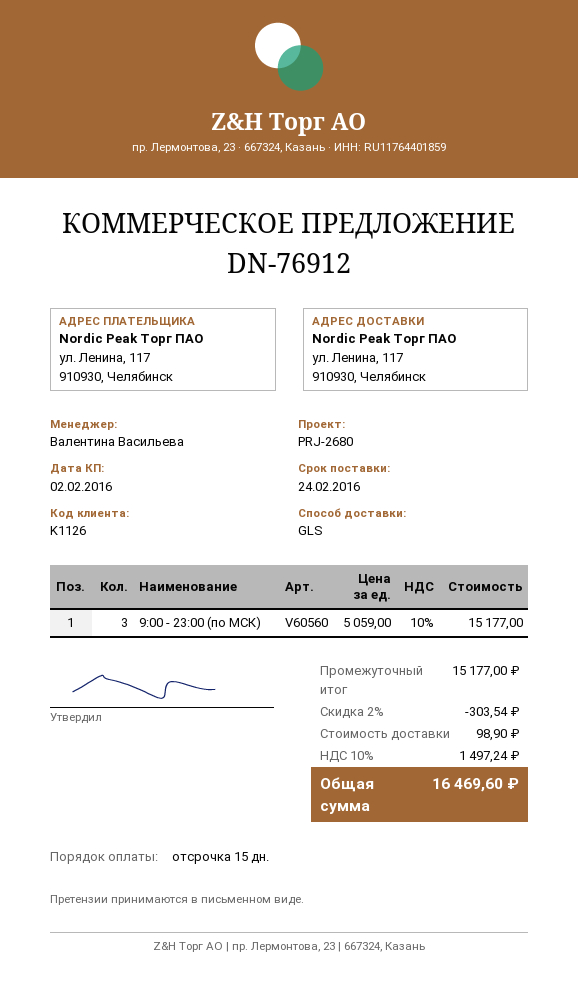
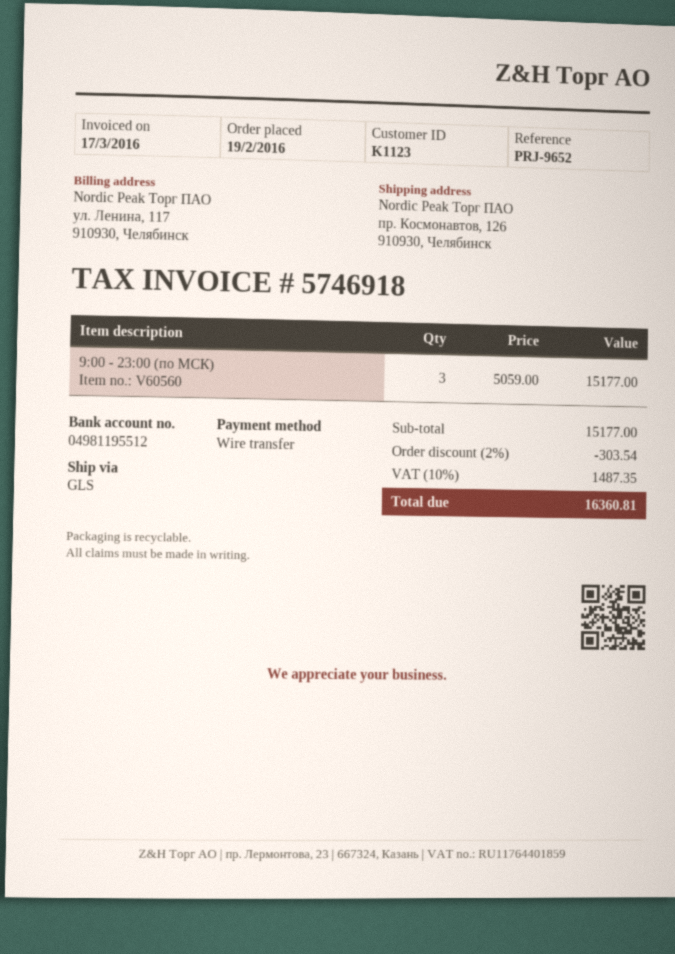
customer number: K1126 -> K1123
reference: PRJ-2680 -> PRJ-9652
ship to: ул. Ленина, 117, 910930, Челябинск -> пр. Космонавтов, 126, 910930, Челябинск
shipping: 98.90 -> none
tax: 10% = 1497.24 -> 10% = 1487.35
total: 16469.60 -> 16360.81

